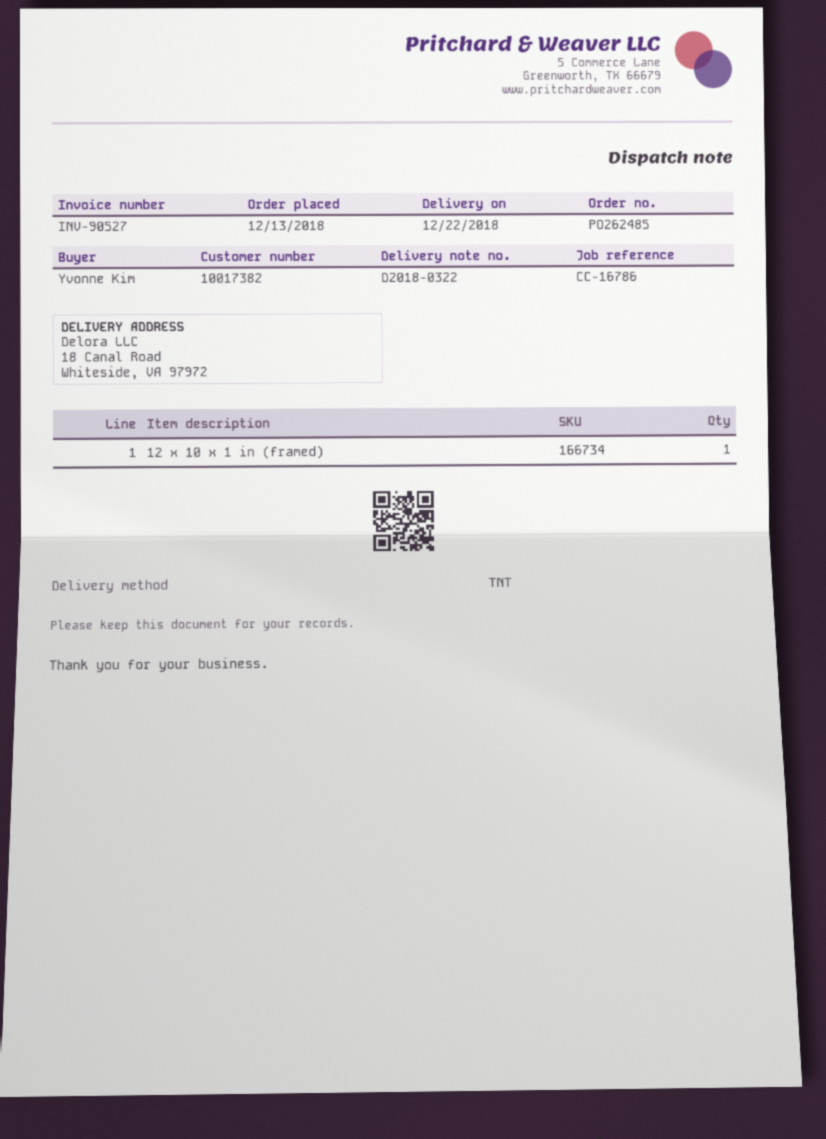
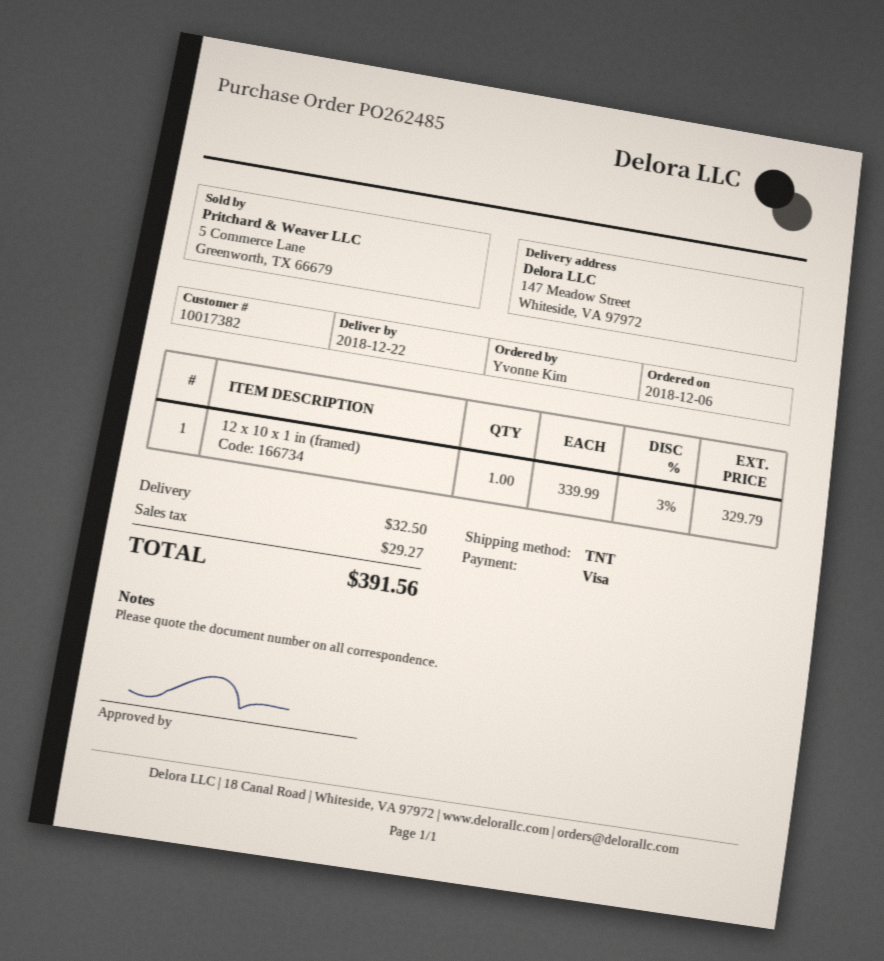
order date: 2018-12-13 -> 2018-12-06
ship to: 18 Canal Road, Whiteside, VA 97972 -> 147 Meadow Street, Whiteside, VA 97972

